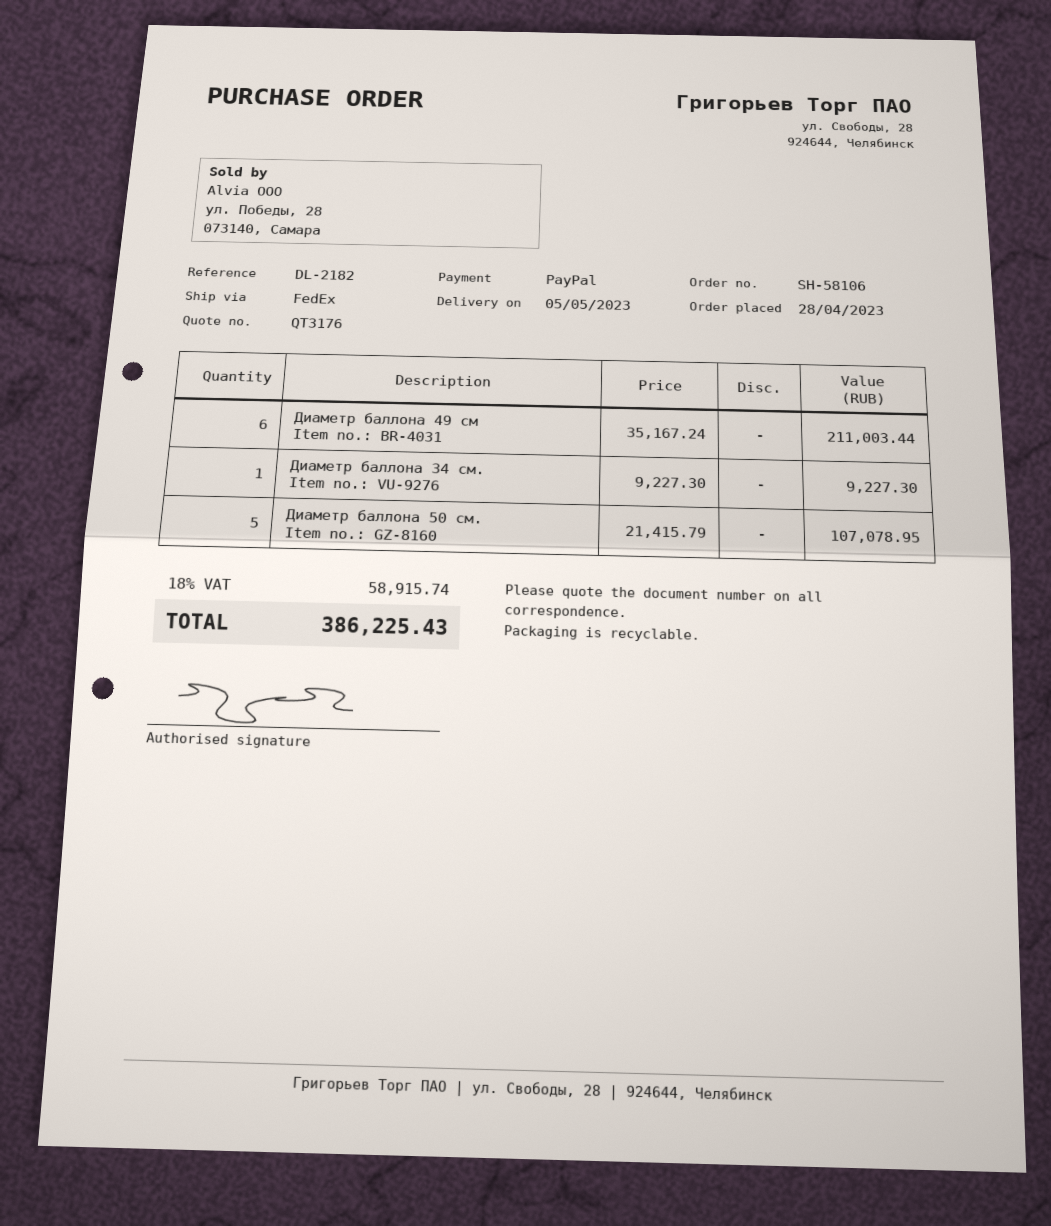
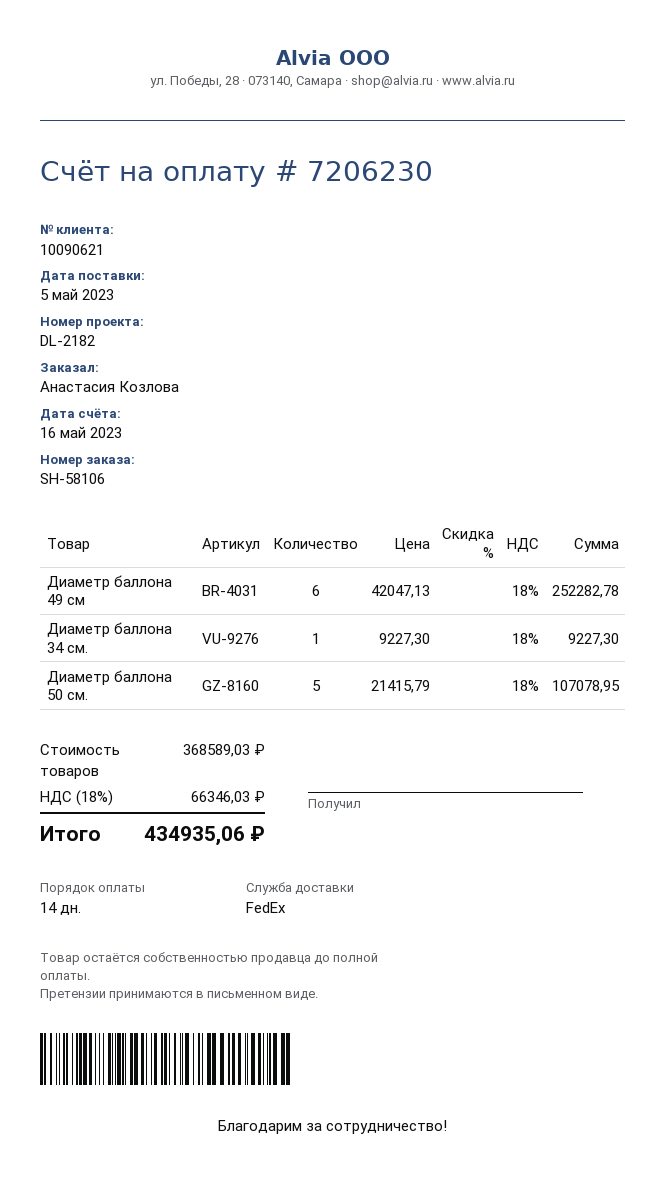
Диаметр баллона 49 см: 6 x 35167.24 = 211003.44 -> 6 x 42047.13 = 252282.78
tax: 18% = 58915.74 -> 18% = 66346.03
total: 386225.43 -> 434935.06

